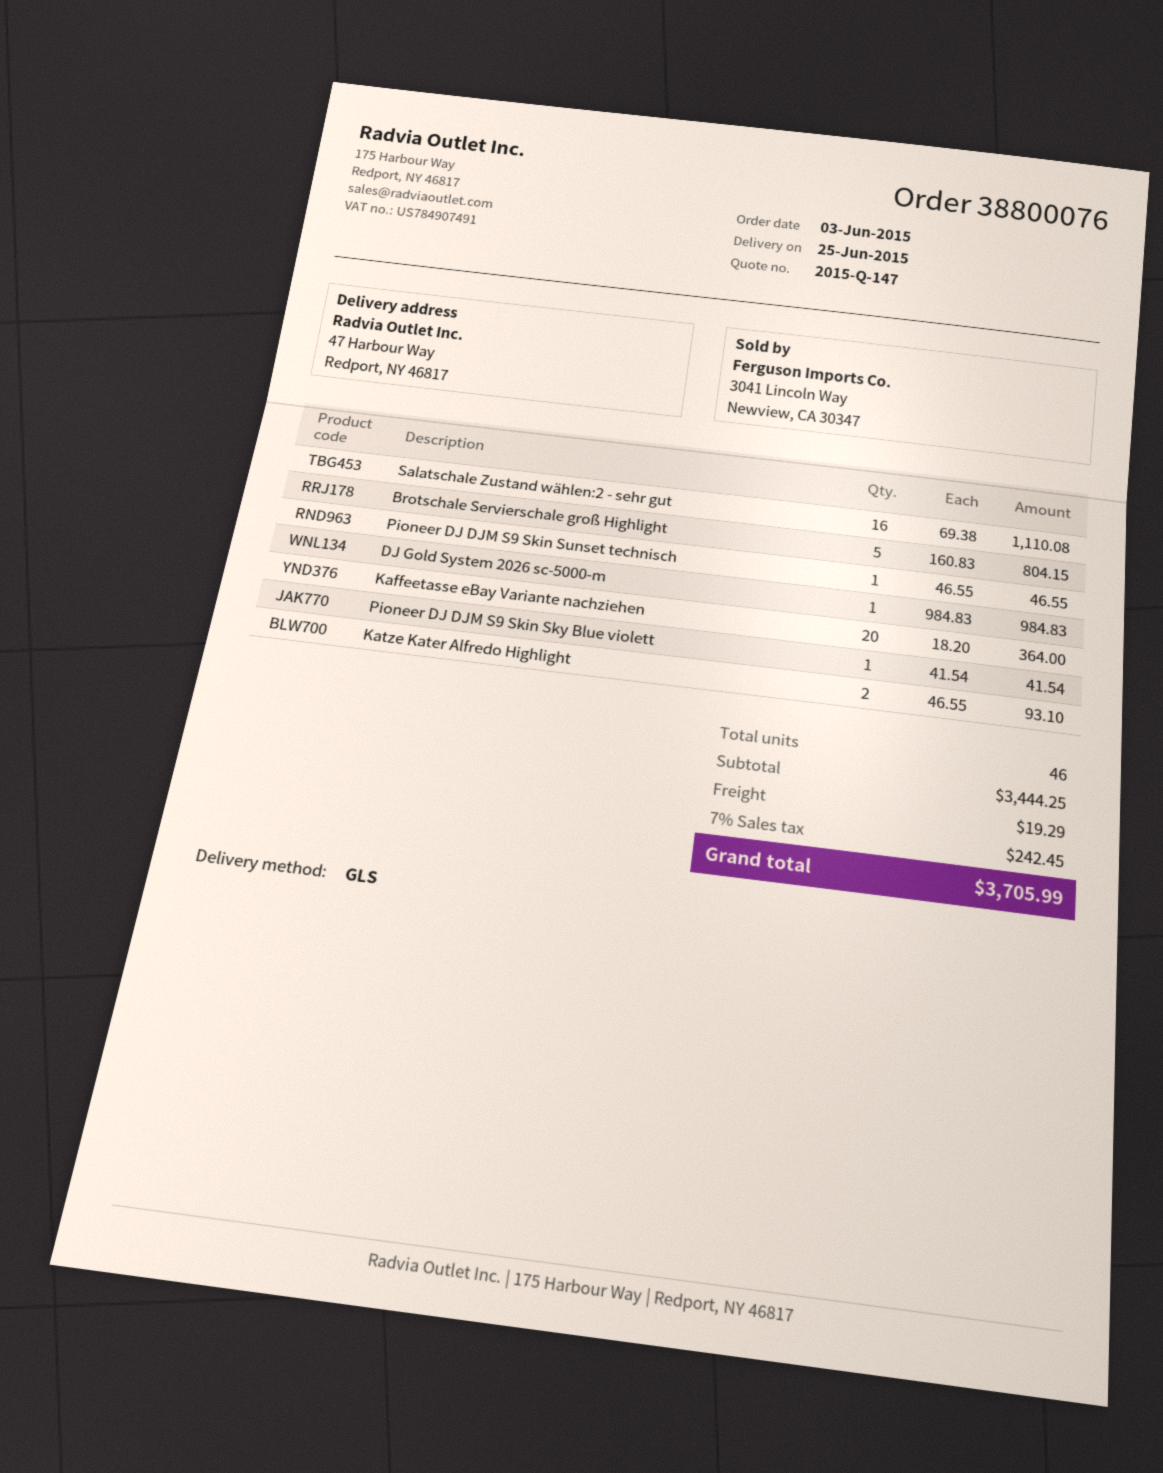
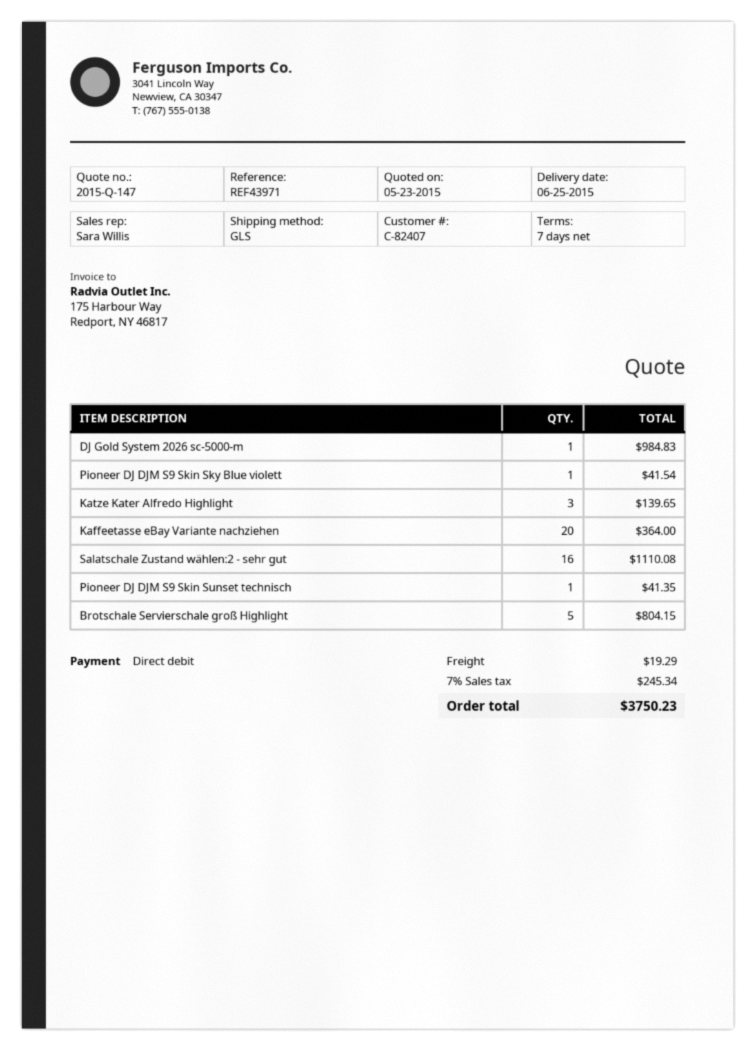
Pioneer DJ DJM S9 Skin Sunset technisch: 1 for 46.55 -> 1 for 41.35
Katze Kater Alfredo Highlight: 2 for 93.10 -> 3 for 139.65
tax: 7% = 242.45 -> 7% = 245.34
total: 3705.99 -> 3750.23

